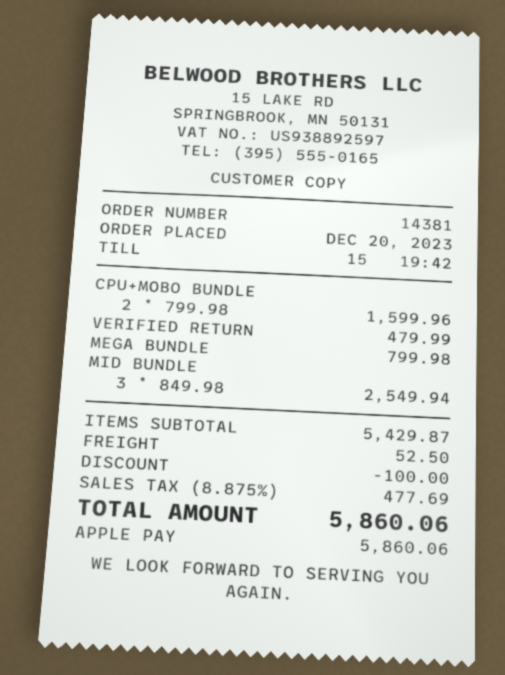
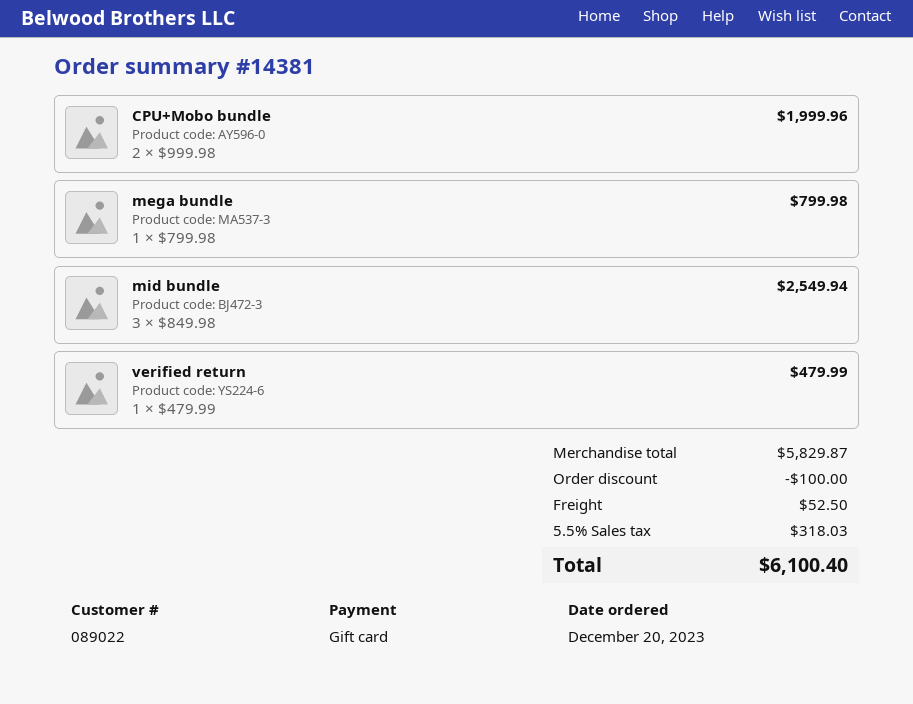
payment method: Apple Pay -> gift card
CPU+MOBO BUNDLE: 2 x 799.98 = 1599.96 -> 2 x 999.98 = 1999.96
subtotal: 5429.87 -> 5829.87
tax: 8.875% = 477.69 -> 5.5% = 318.03
total: 5860.06 -> 6100.40

